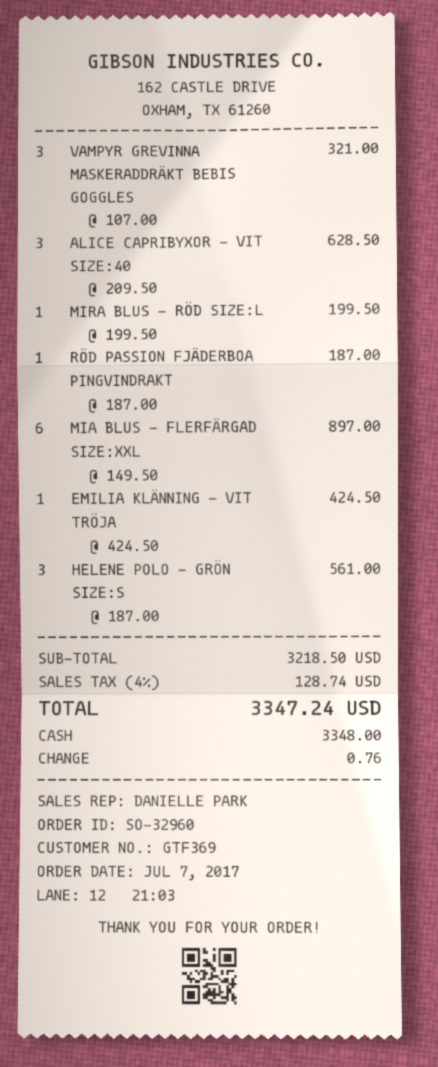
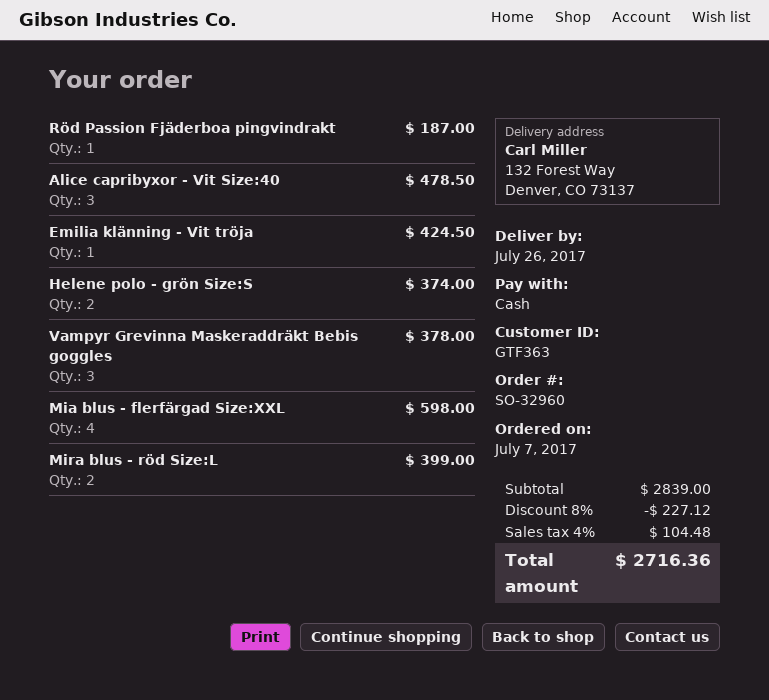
customer number: GTF369 -> GTF363
VAMPYR GREVINNA MASKERADDRÄKT BEBIS GOGGLES: 3 for 321.00 -> 3 for 378.00
ALICE CAPRIBYXOR - VIT SIZE:40: 3 for 628.50 -> 3 for 478.50
MIRA BLUS - RÖD SIZE:L: 1 for 199.50 -> 2 for 399.00
MIA BLUS - FLERFÄRGAD SIZE:XXL: 6 for 897.00 -> 4 for 598.00
HELENE POLO - GRÖN SIZE:S: 3 for 561.00 -> 2 for 374.00
subtotal: 3218.50 -> 2839.00
discount: none -> 8% = 227.12
tax: 4% = 128.74 -> 4% = 104.48
total: 3347.24 -> 2716.36

